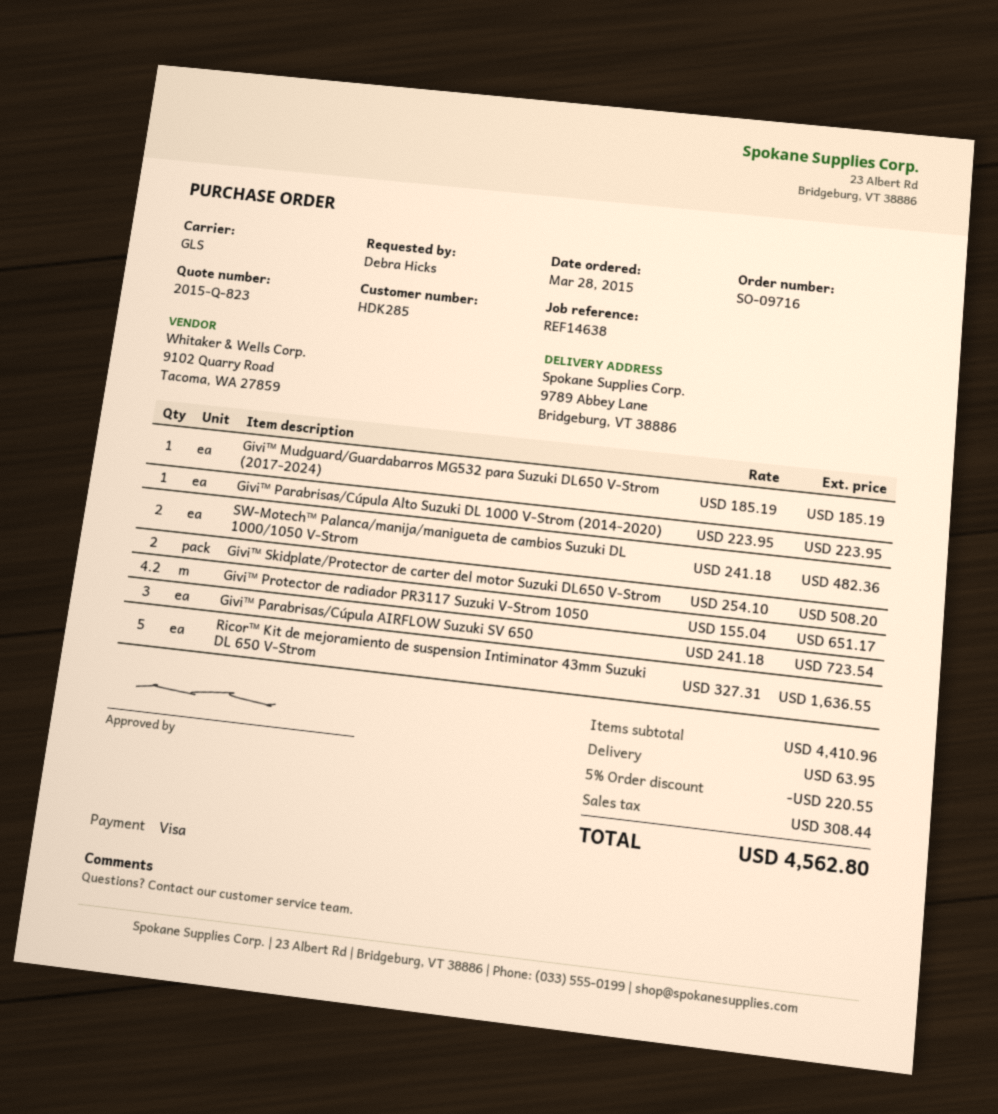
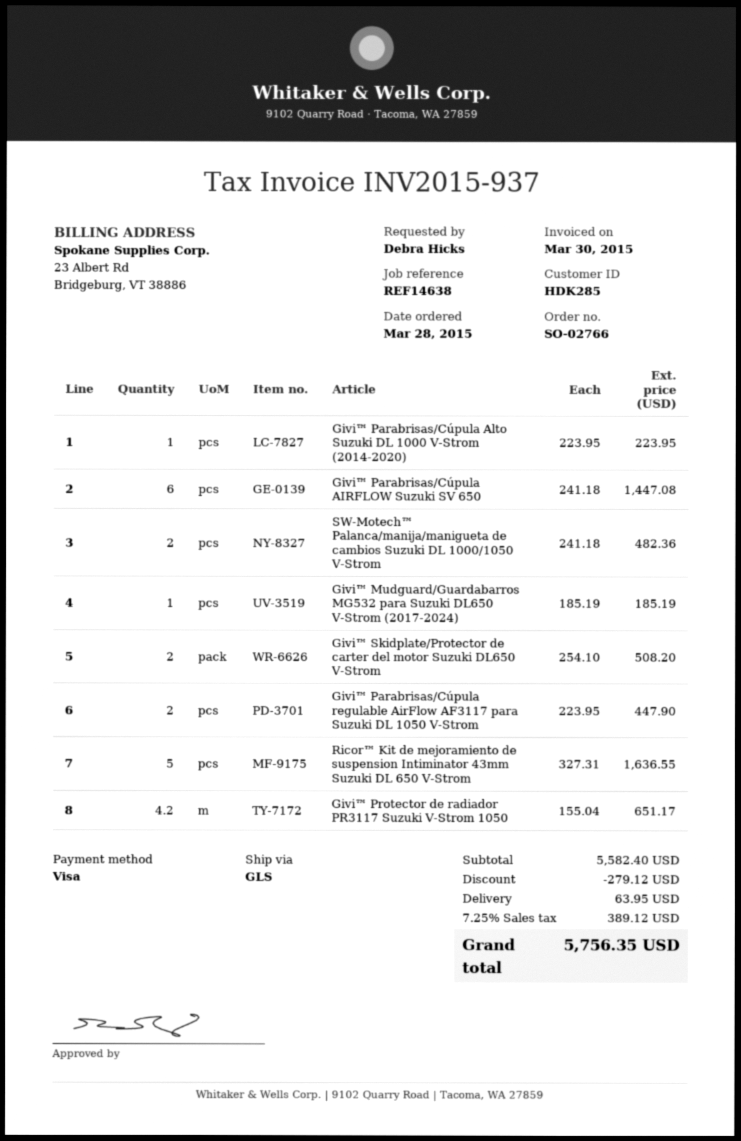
order number: SO-09716 -> SO-02766
Givi™ Parabrisas/Cúpula AIRFLOW Suzuki SV 650: 3 x 241.18 = 723.54 -> 6 x 241.18 = 1447.08
Givi™ Parabrisas/Cúpula regulable AirFlow AF3117 para Suzuki DL 1050 V-Strom: none -> 2 x 223.95 = 447.90
subtotal: 4410.96 -> 5582.40
discount: 220.55 -> 279.12
tax: 308.44 -> 389.12
total: 4562.80 -> 5756.35

